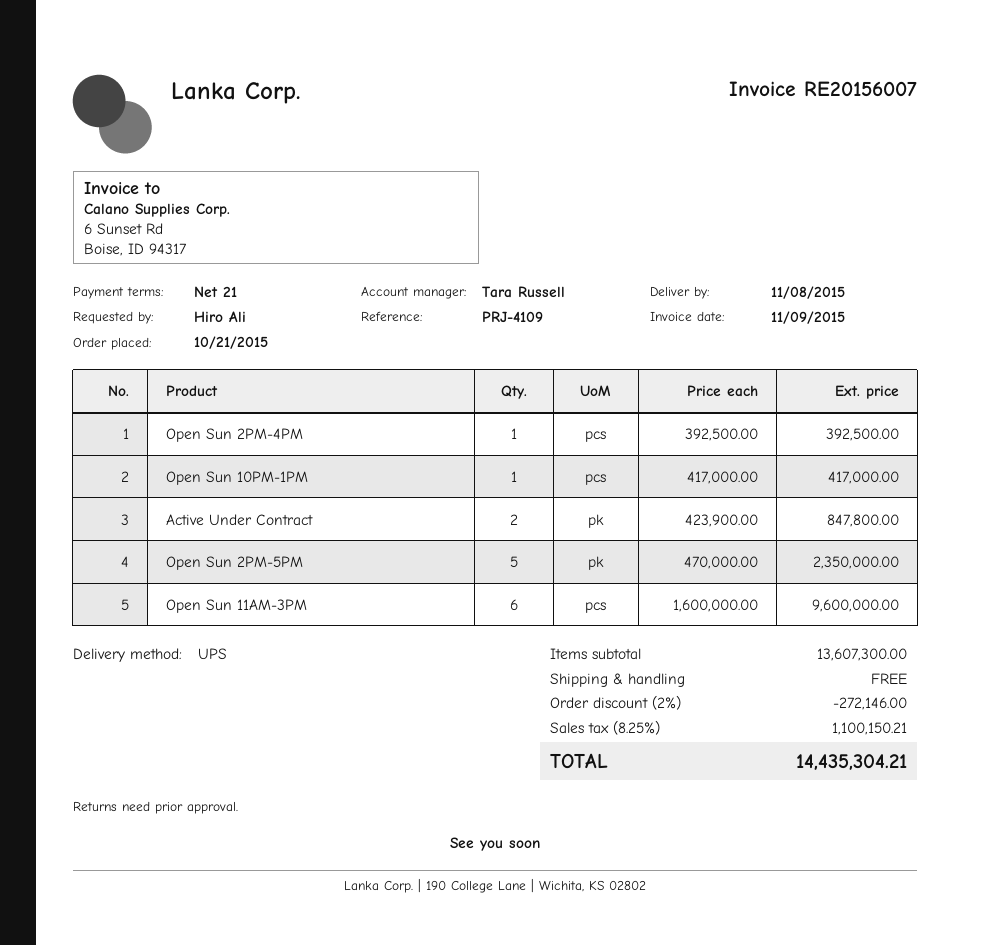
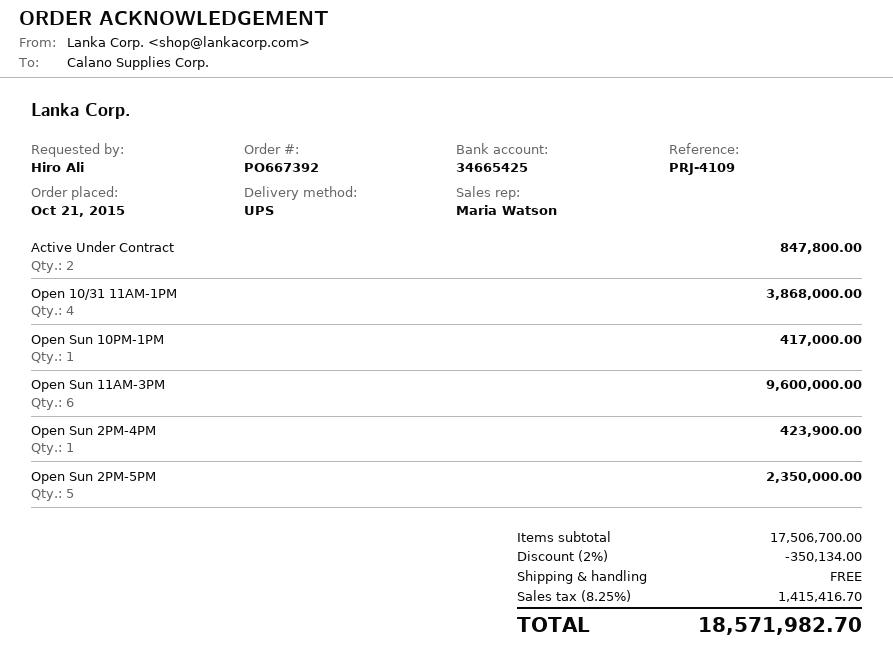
sales rep: Tara Russell -> Maria Watson
Open Sun 2PM-4PM: 1 for 392500.00 -> 1 for 423900.00
Open 10/31 11AM-1PM: none -> 4 for 3868000.00
subtotal: 13607300.00 -> 17506700.00
discount: 2% = 272146.00 -> 2% = 350134.00
tax: 8.25% = 1100150.21 -> 8.25% = 1415416.70
total: 14435304.21 -> 18571982.70

